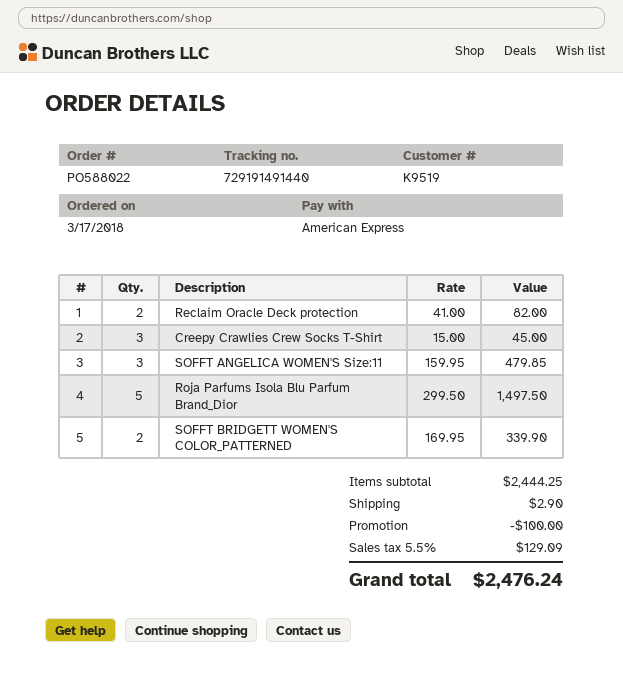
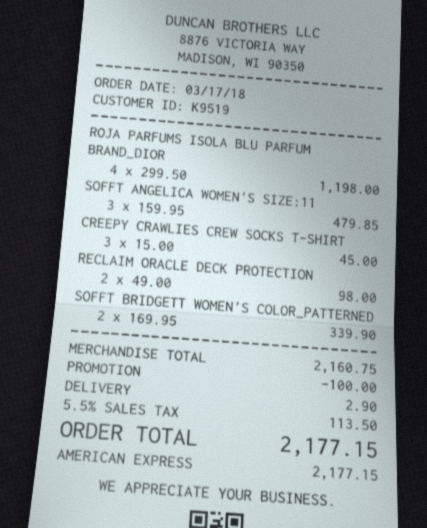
Reclaim Oracle Deck protection: 2 x 41.00 = 82.00 -> 2 x 49.00 = 98.00
Roja Parfums Isola Blu Parfum Brand_Dior: 5 x 299.50 = 1497.50 -> 4 x 299.50 = 1198.00
subtotal: 2444.25 -> 2160.75
tax: 5.5% = 129.09 -> 5.5% = 113.50
total: 2476.24 -> 2177.15

